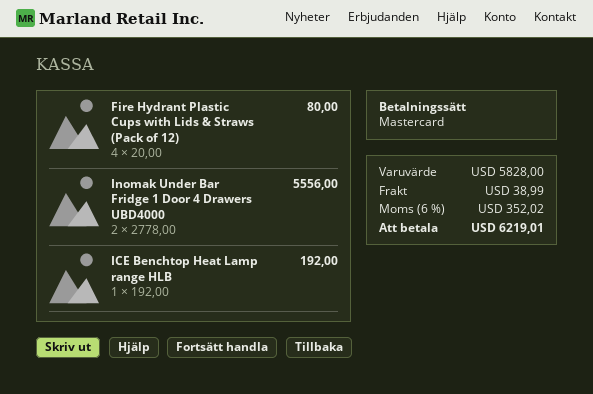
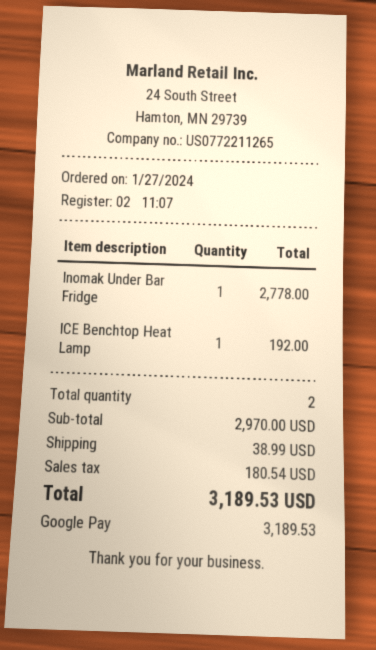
payment method: Mastercard -> Google Pay
Fire Hydrant Plastic Cups with Lids & Straws (Pack of 12): 4 for 80.00 -> none
Inomak Under Bar Fridge 1 Door 4 Drawers UBD4000: 2 for 5556.00 -> 1 for 2778.00
subtotal: 5828.00 -> 2970.00
tax: 352.02 -> 180.54
total: 6219.01 -> 3189.53

